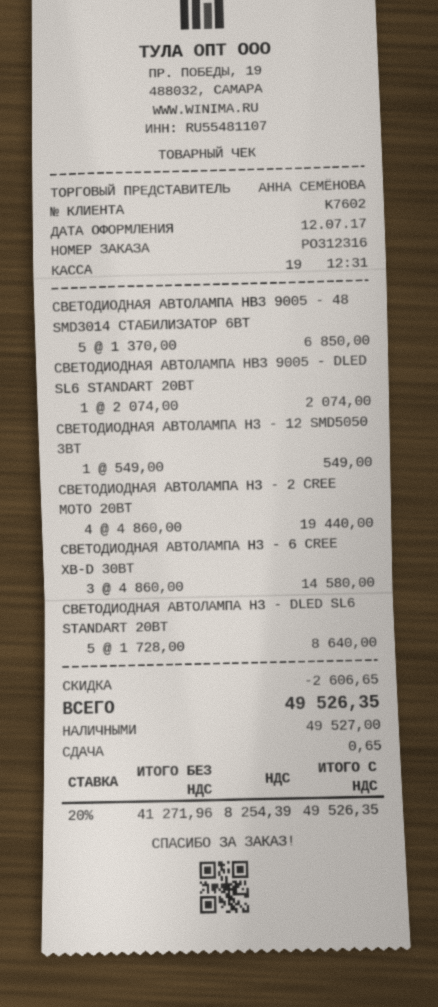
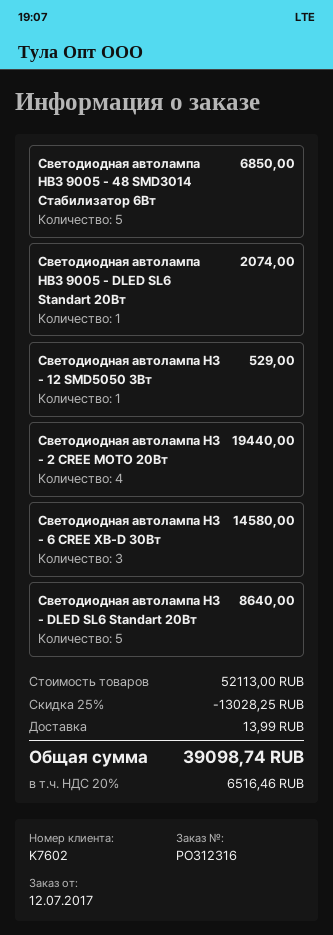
СВЕТОДИОДНАЯ АВТОЛАМПА Н3 - 12 SMD5050 3ВТ: 1 for 549.00 -> 1 for 529.00
discount: 2606.65 -> 13028.25
shipping: none -> 13.99
tax: 20% = 8254.39 -> 20% = 6516.46
total: 49526.35 -> 39098.74

